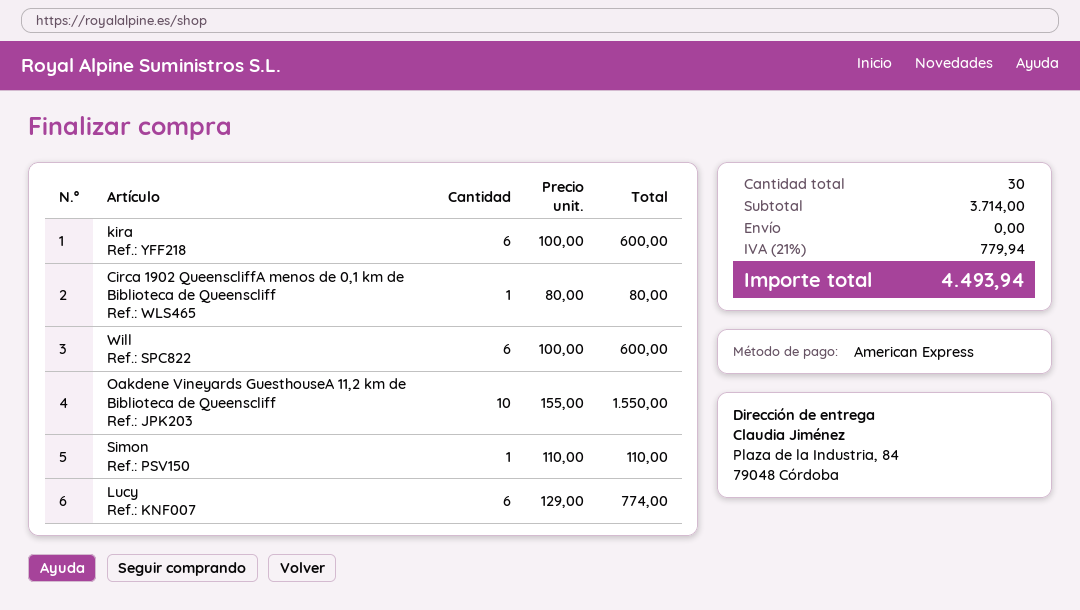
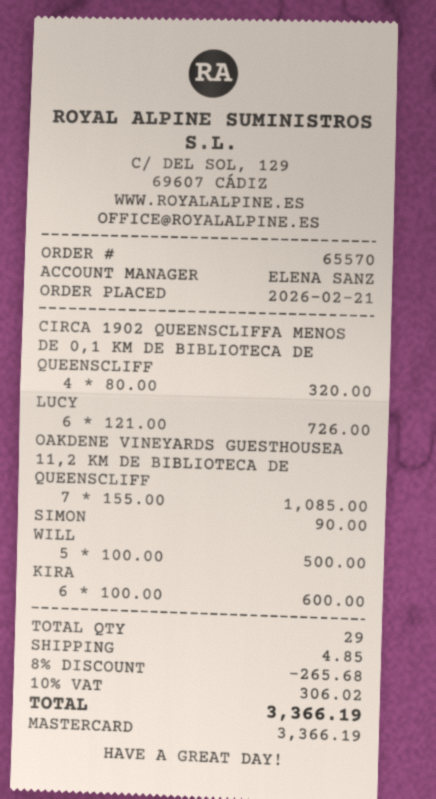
payment method: American Express -> Mastercard
Circa 1902 QueenscliffA menos de 0,1 km de Biblioteca de Queenscliff: 1 x 80.00 = 80.00 -> 4 x 80.00 = 320.00
Will: 6 x 100.00 = 600.00 -> 5 x 100.00 = 500.00
Oakdene Vineyards GuesthouseA 11,2 km de Biblioteca de Queenscliff: 10 x 155.00 = 1550.00 -> 7 x 155.00 = 1085.00
Simon: 1 x 110.00 = 110.00 -> 1 x 90.00 = 90.00
Lucy: 6 x 129.00 = 774.00 -> 6 x 121.00 = 726.00
total quantity: 30 -> 29
discount: none -> 8% = 265.68
shipping: 0.00 -> 4.85
tax: 21% = 779.94 -> 10% = 306.02
total: 4493.94 -> 3366.19

